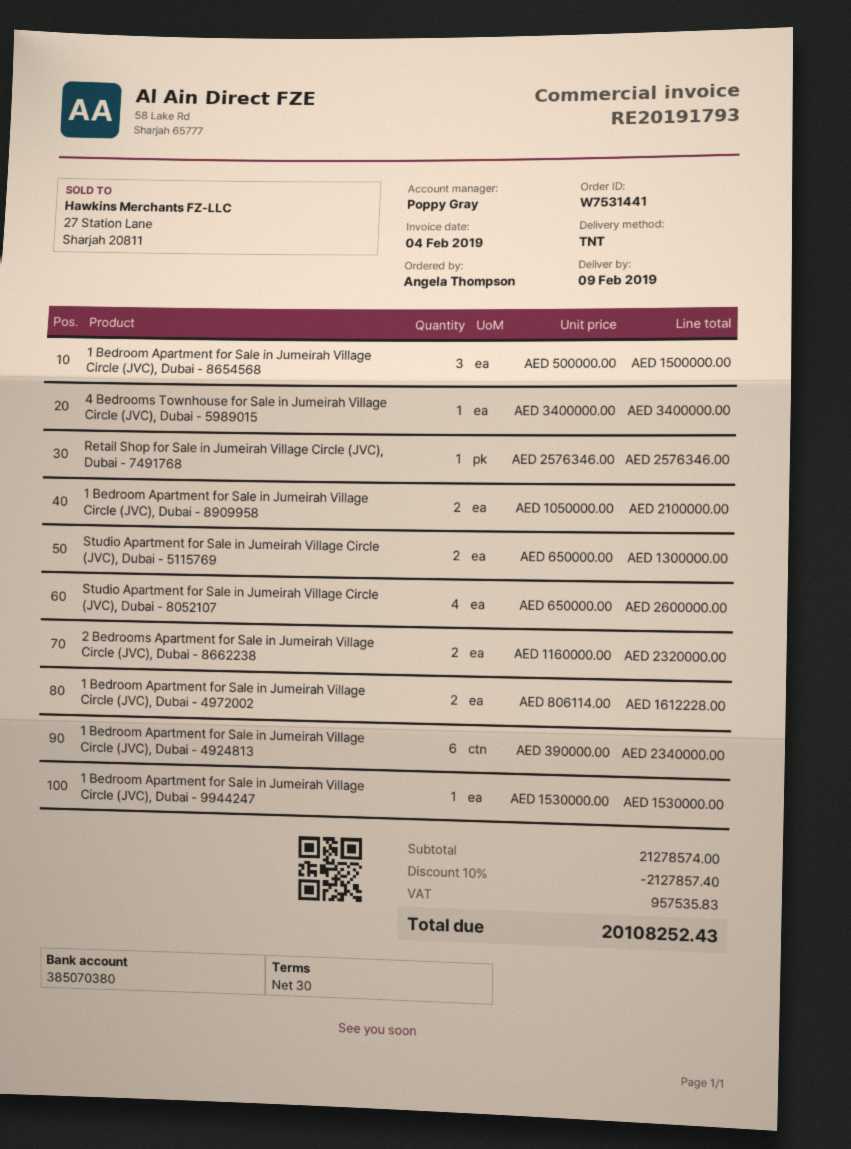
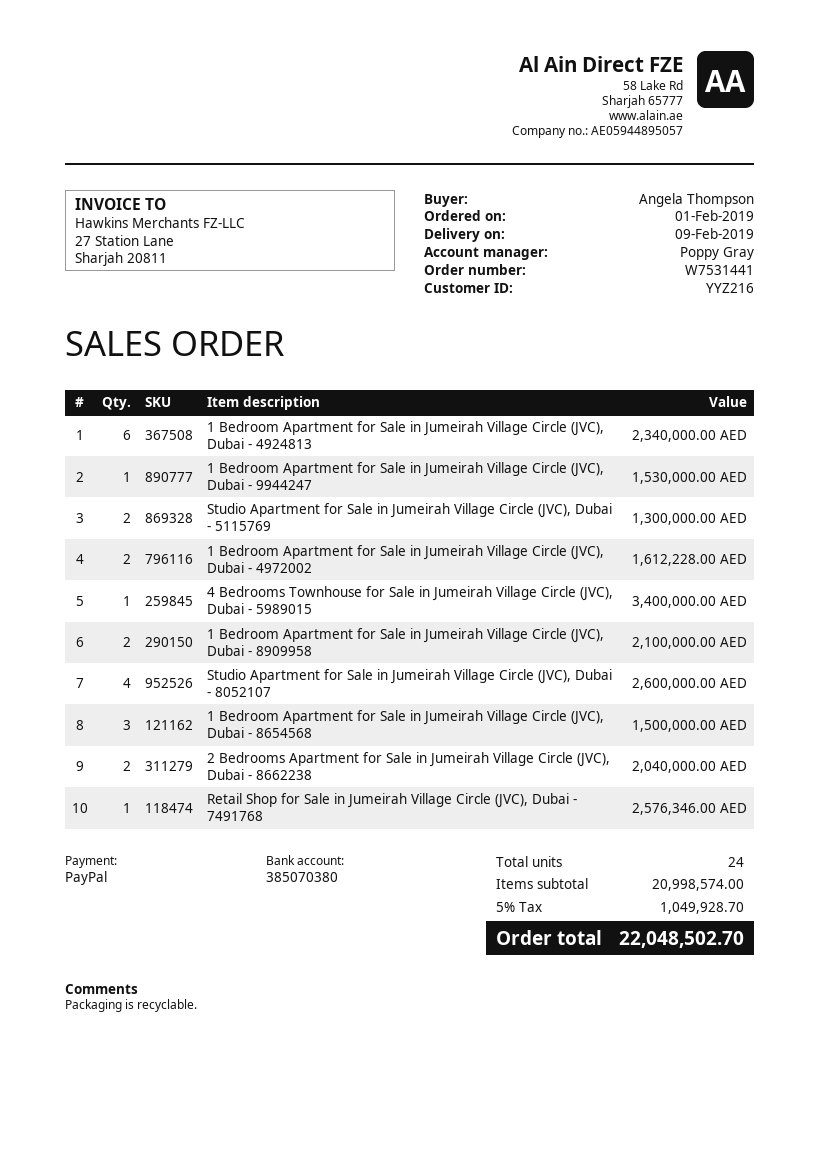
2 Bedrooms Apartment for Sale in Jumeirah Village Circle (JVC), Dubai - 8662238: 2 for 2320000.00 -> 2 for 2040000.00
subtotal: 21278574.00 -> 20998574.00
discount: 10% = 2127857.40 -> none
tax: 957535.83 -> 1049928.70
total: 20108252.43 -> 22048502.70

